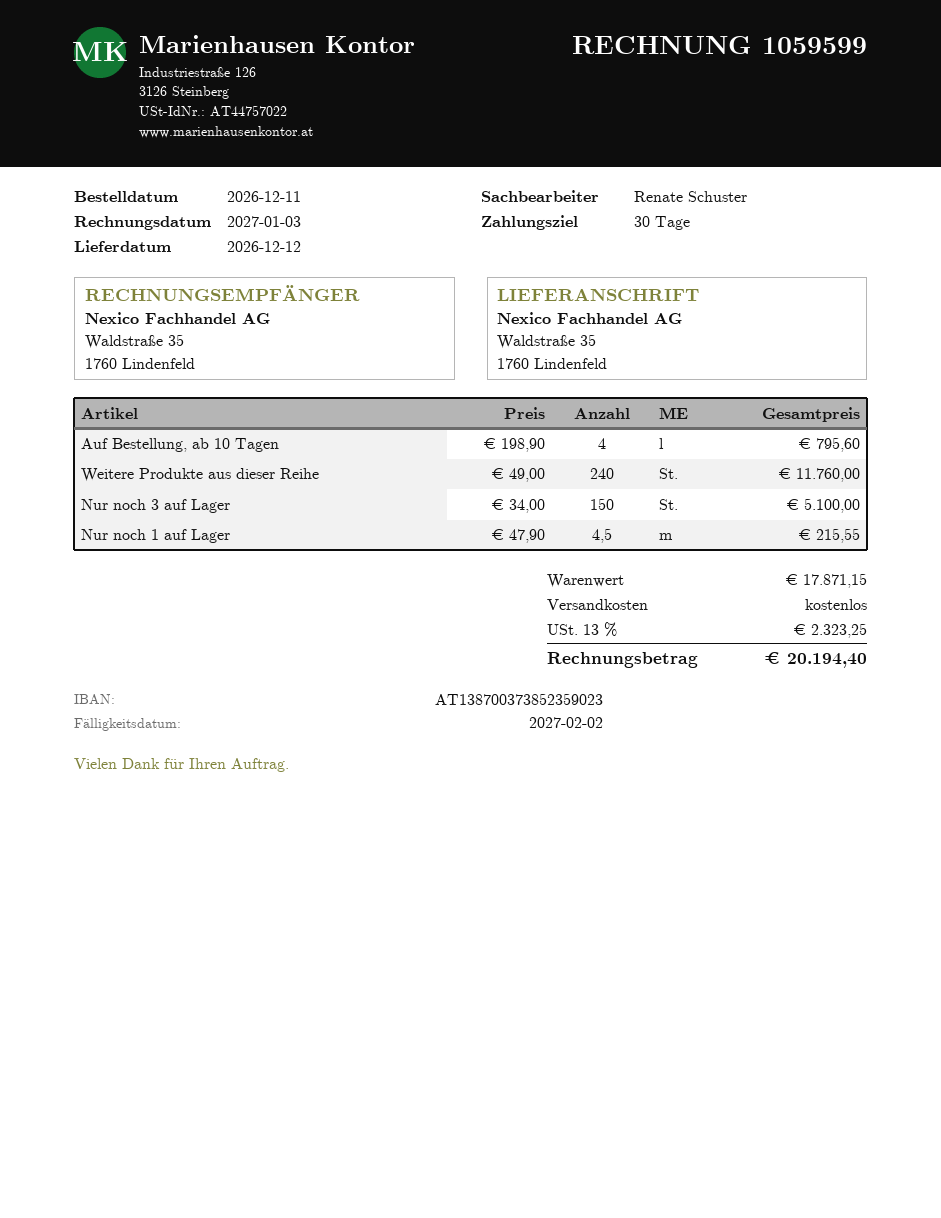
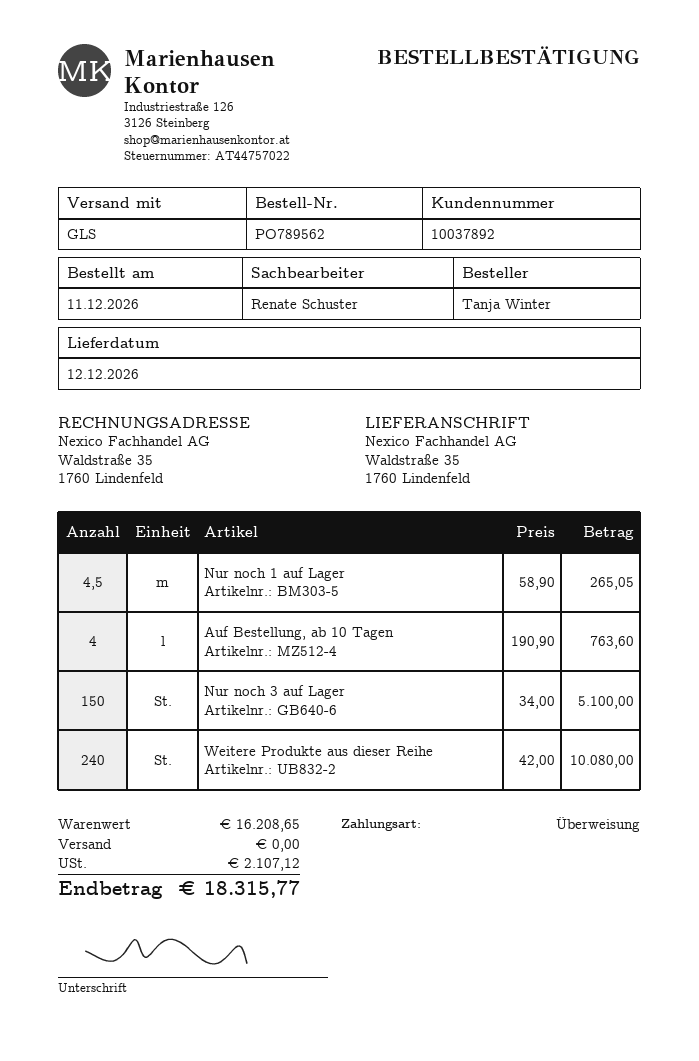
Auf Bestellung, ab 10 Tagen: 4 x 198.90 = 795.60 -> 4 x 190.90 = 763.60
Weitere Produkte aus dieser Reihe: 240 x 49.00 = 11760.00 -> 240 x 42.00 = 10080.00
Nur noch 1 auf Lager: 4.5 x 47.90 = 215.55 -> 4.5 x 58.90 = 265.05
subtotal: 17871.15 -> 16208.65
tax: 2323.25 -> 2107.12
total: 20194.40 -> 18315.77

